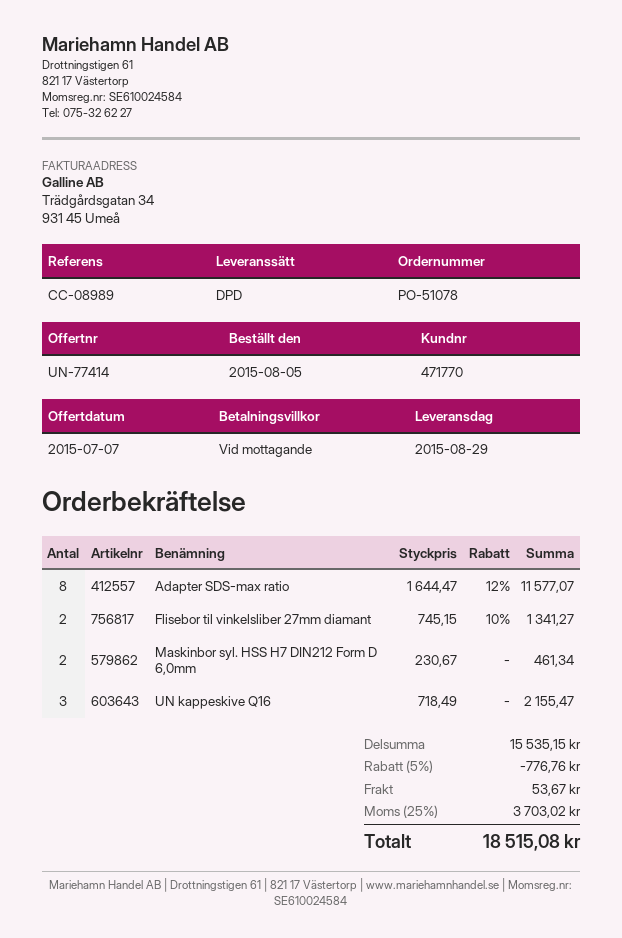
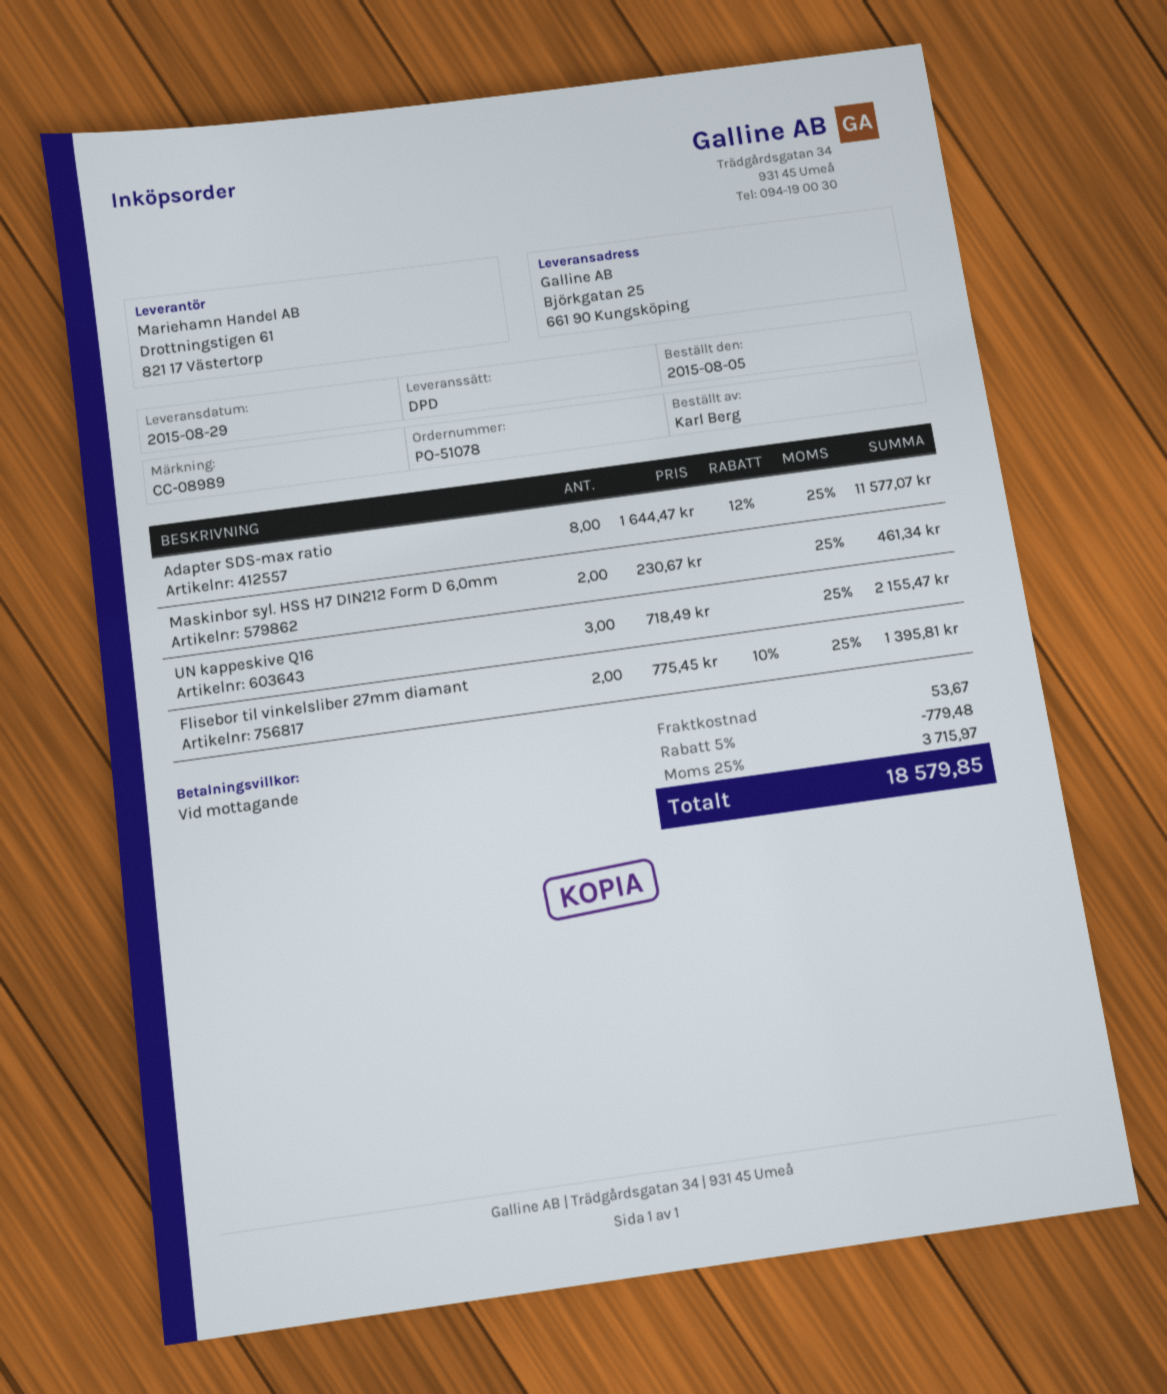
Flisebor til vinkelsliber 27mm diamant: 2 x 745.15 - 10% = 1341.27 -> 2 x 775.45 - 10% = 1395.81
discount: 5% = 776.76 -> 5% = 779.48
tax: 25% = 3703.02 -> 25% = 3715.97
total: 18515.08 -> 18579.85

